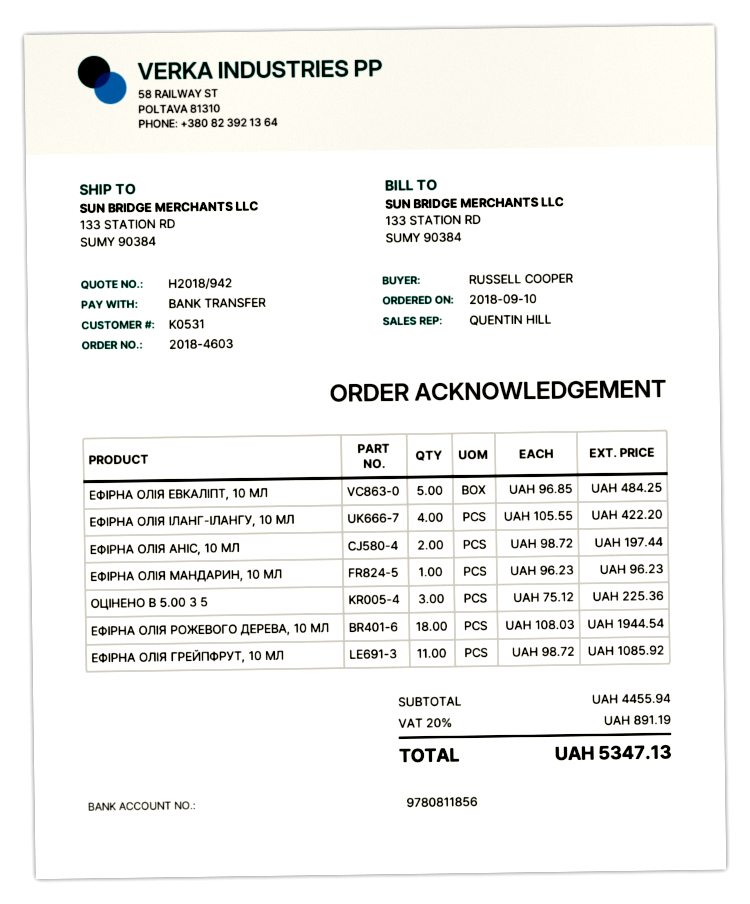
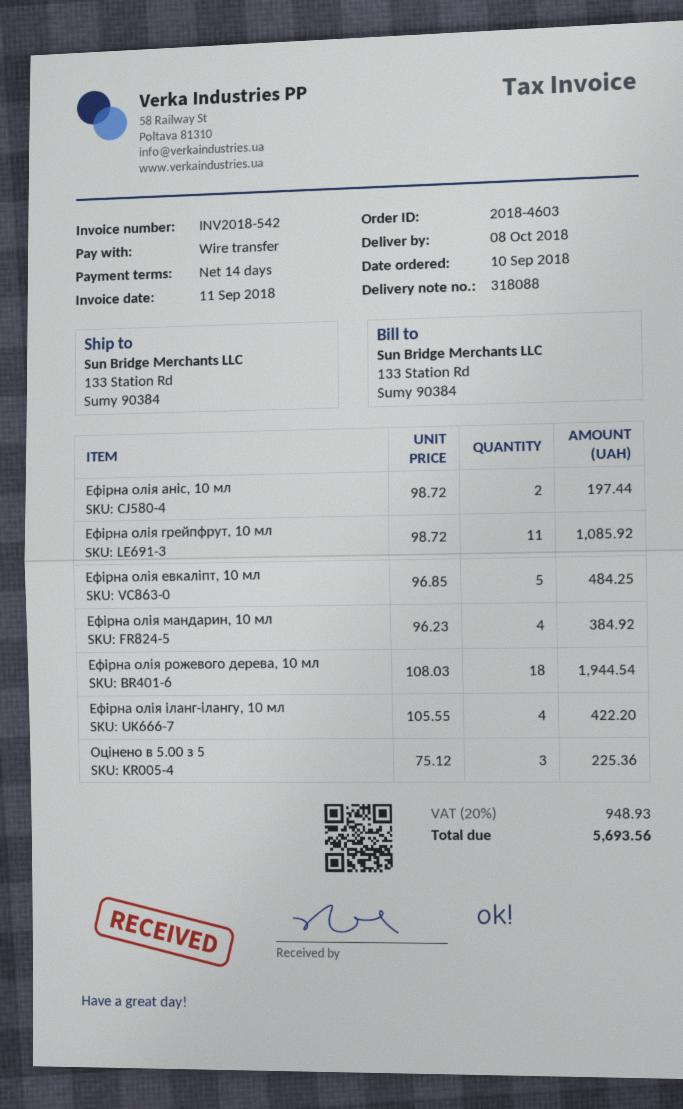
ЕФІРНА ОЛІЯ МАНДАРИН, 10 МЛ: 1 x 96.23 = 96.23 -> 4 x 96.23 = 384.92
tax: 20% = 891.19 -> 20% = 948.93
total: 5347.13 -> 5693.56

